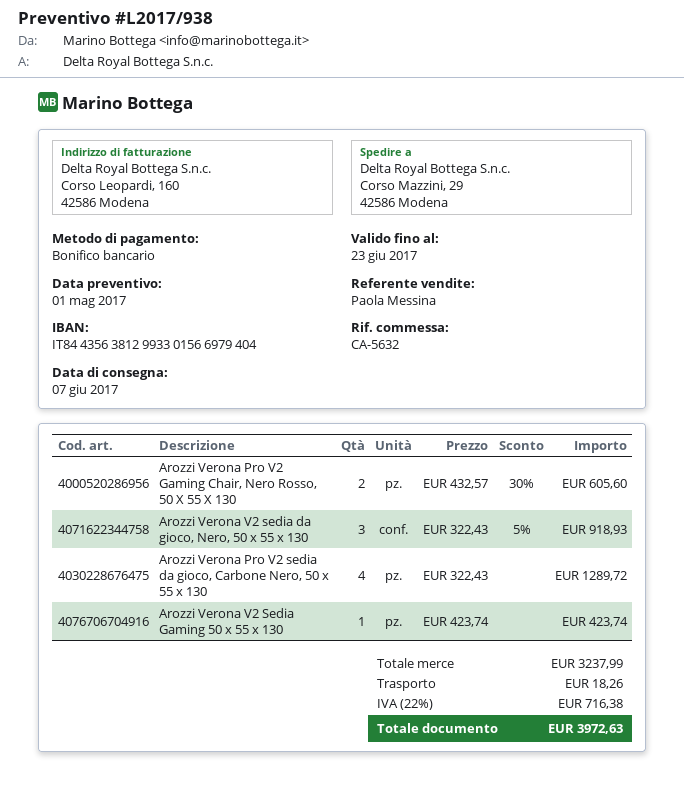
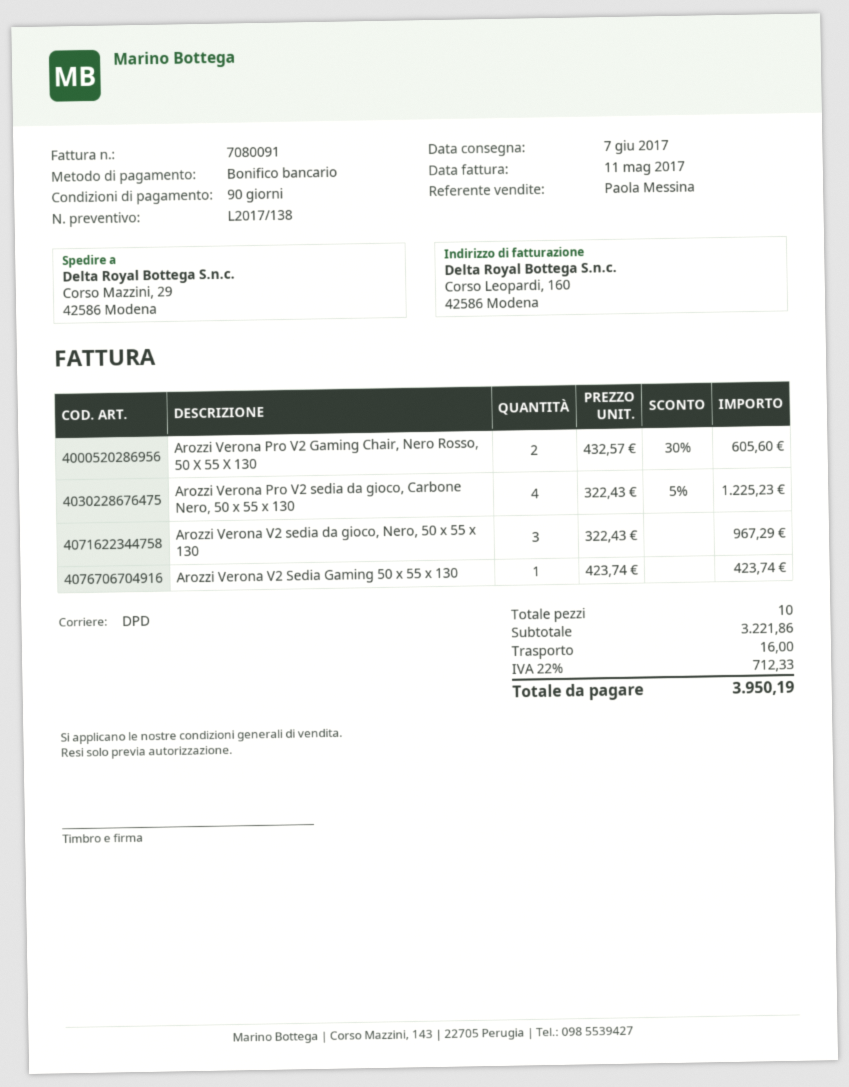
quote number: L2017/938 -> L2017/138
Arozzi Verona V2 sedia da gioco, Nero, 50 x 55 x 130: 3 x 322.43 - 5% = 918.93 -> 3 x 322.43 = 967.29
Arozzi Verona Pro V2 sedia da gioco, Carbone Nero, 50 x 55 x 130: 4 x 322.43 = 1289.72 -> 4 x 322.43 - 5% = 1225.23
subtotal: 3237.99 -> 3221.86
shipping: 18.26 -> 16.00
tax: 22% = 716.38 -> 22% = 712.33
total: 3972.63 -> 3950.19

